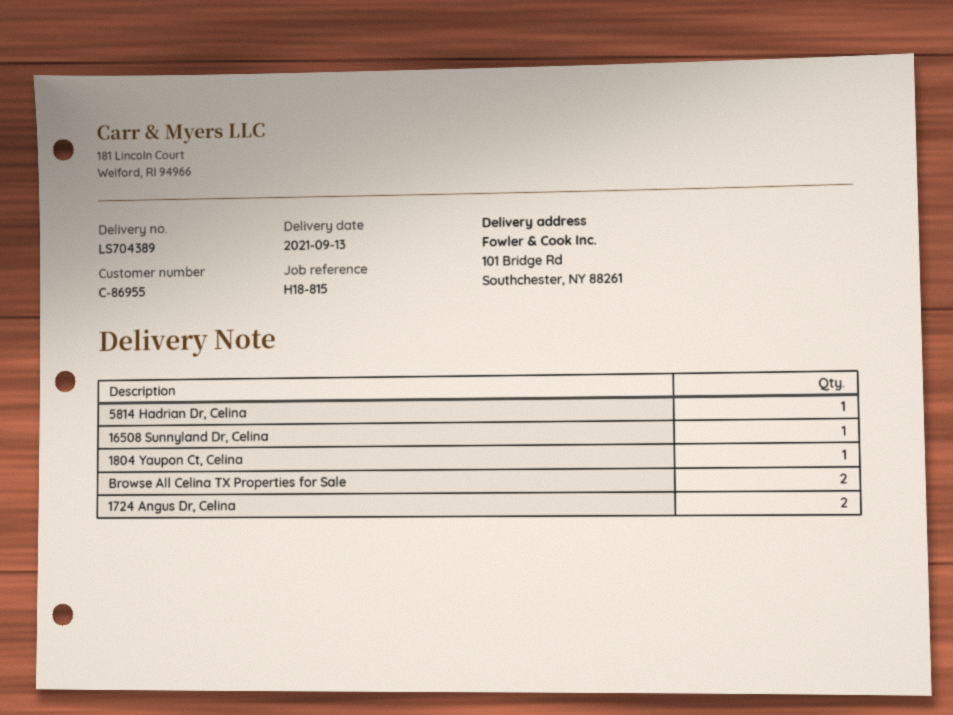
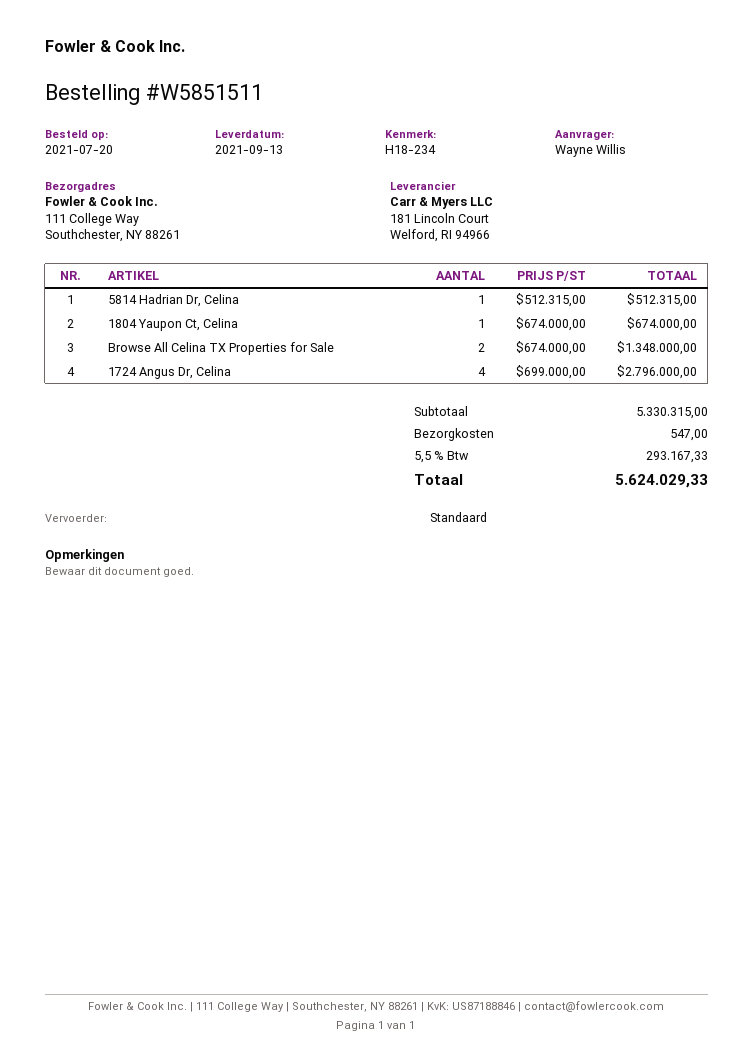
reference: H18-815 -> H18-234
ship to: 101 Bridge Rd, Southchester, NY 88261 -> 111 College Way, Southchester, NY 88261
16508 Sunnyland Dr, Celina: 1 -> none
1724 Angus Dr, Celina: 2 -> 4

